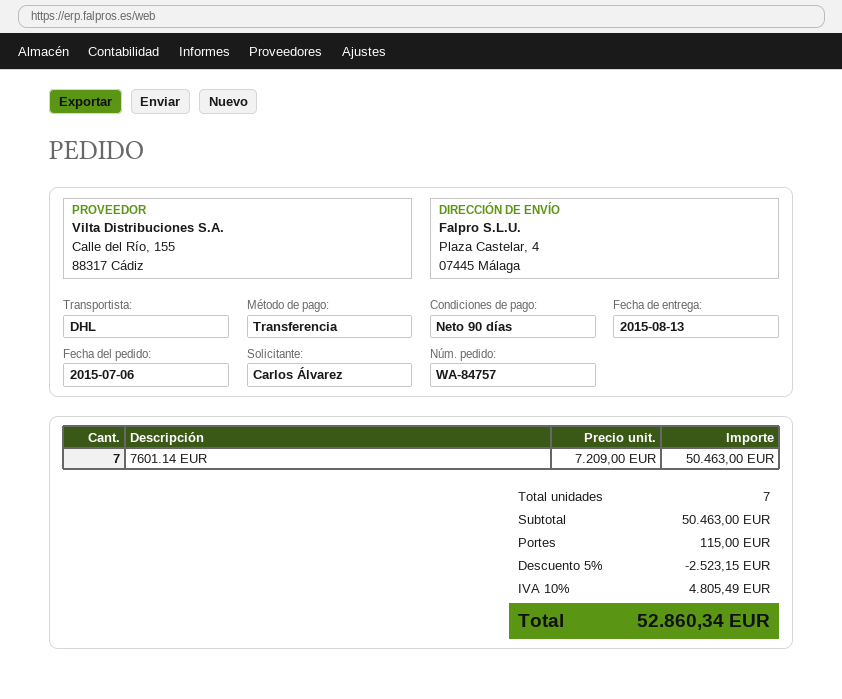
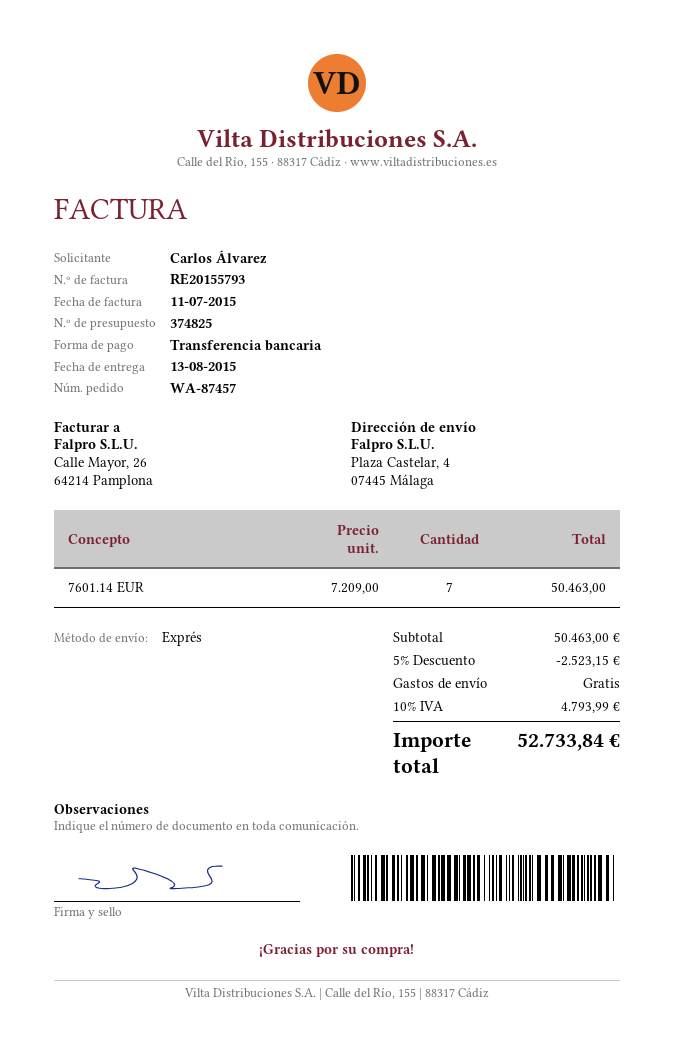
order number: WA-84757 -> WA-87457
shipping method: DHL -> express
shipping: 115.00 -> 0.00
tax: 10% = 4805.49 -> 10% = 4793.99
total: 52860.34 -> 52733.84

